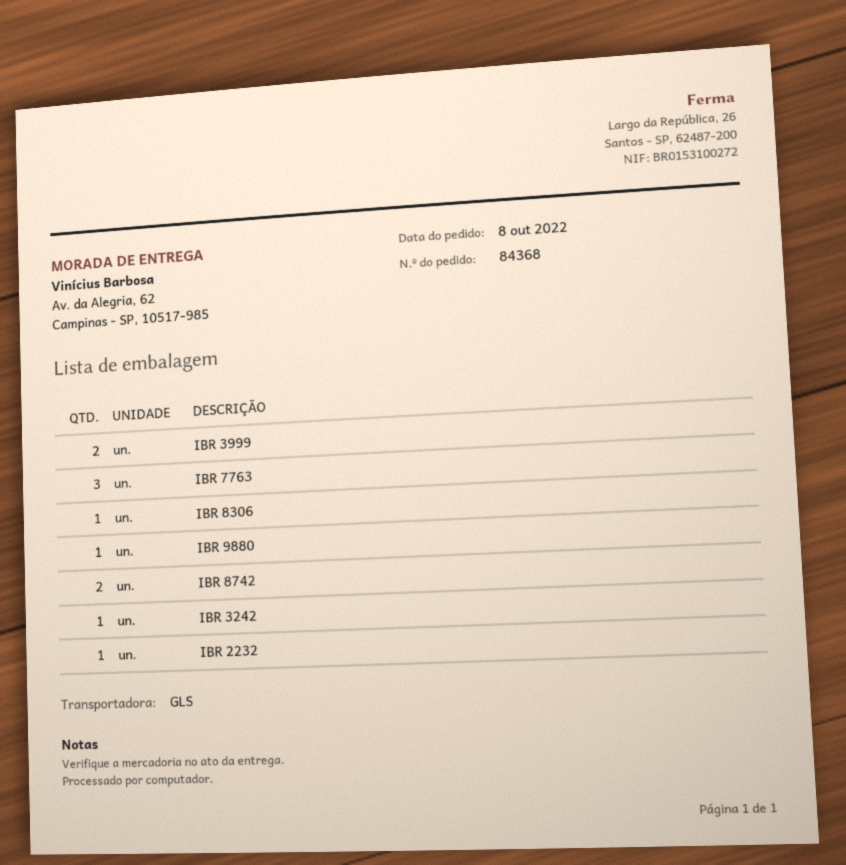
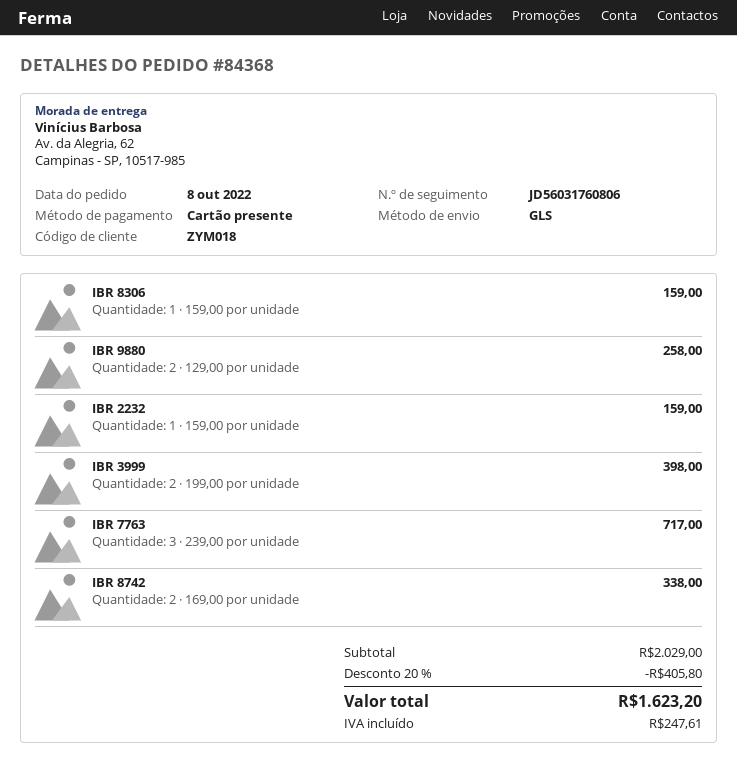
IBR 9880: 1 -> 2
IBR 3242: 1 -> none

